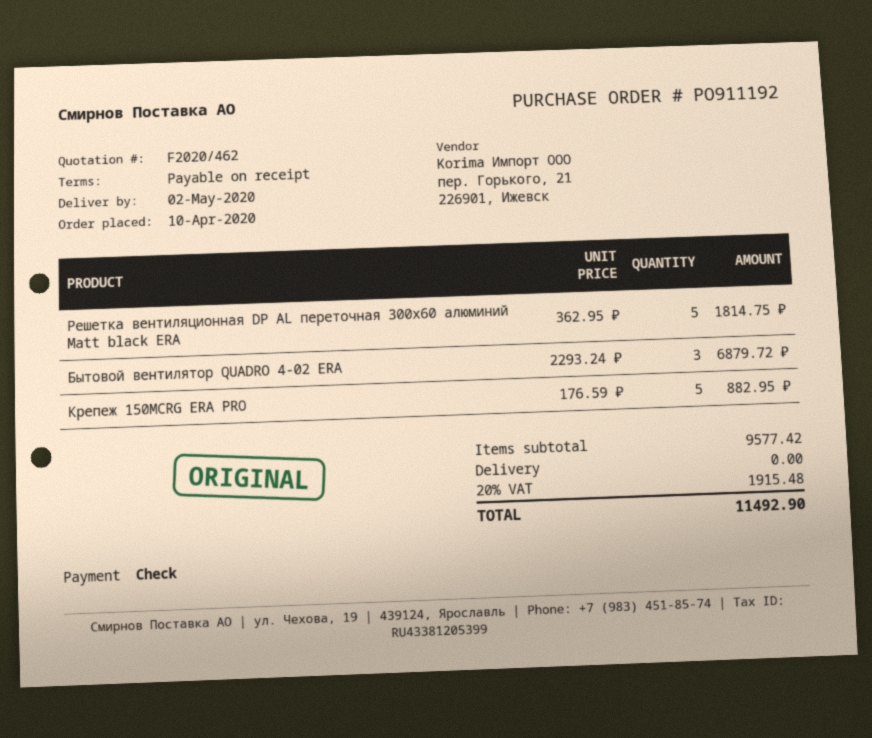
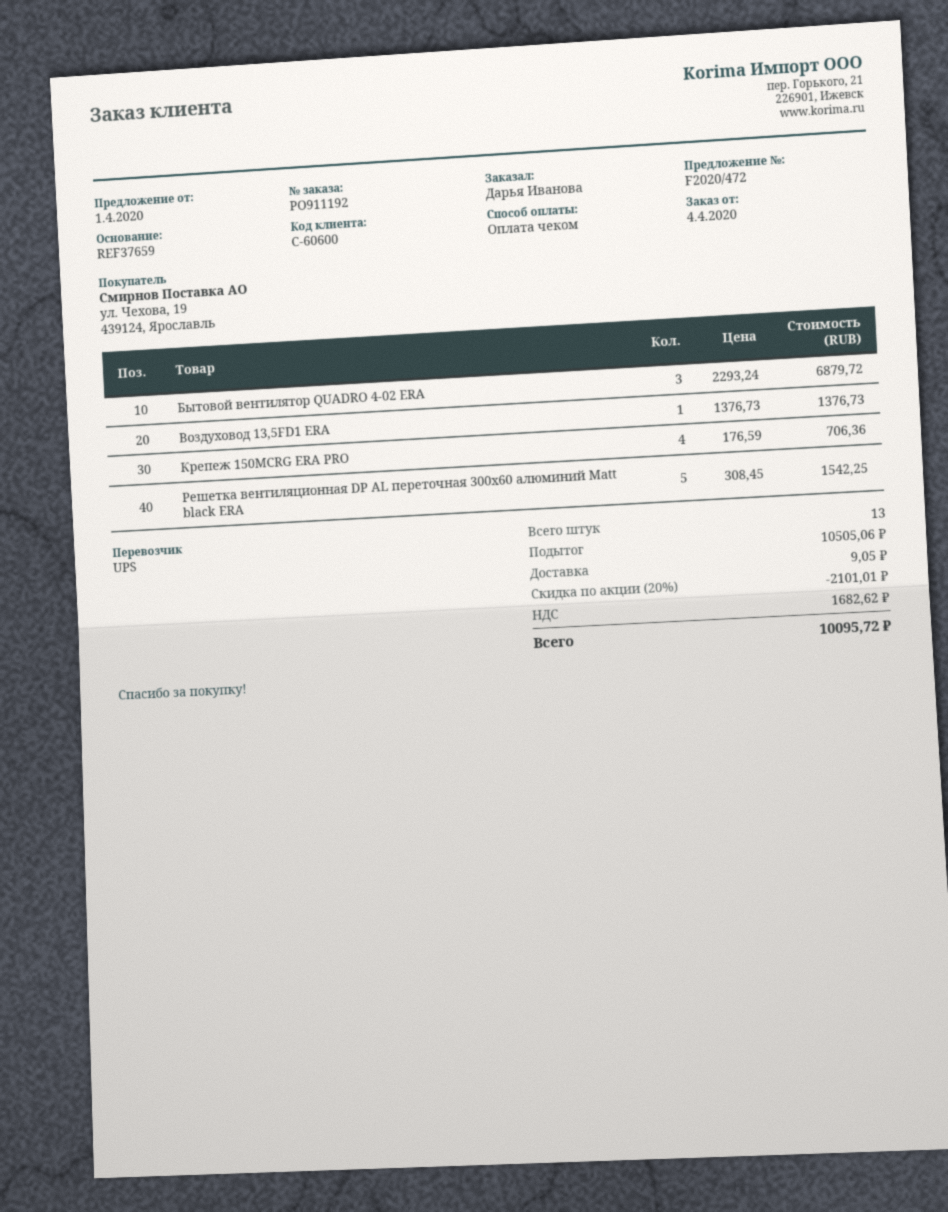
quote number: F2020/462 -> F2020/472
order date: 2020-04-10 -> 2020-04-04
Решетка вентиляционная DP AL переточная 300x60 алюминий Matt black ERA: 5 x 362.95 = 1814.75 -> 5 x 308.45 = 1542.25
Крепеж 150MCRG ERA PRO: 5 x 176.59 = 882.95 -> 4 x 176.59 = 706.36
Воздуховод 13,5FD1 ERA: none -> 1 x 1376.73 = 1376.73
subtotal: 9577.42 -> 10505.06
discount: none -> 20% = 2101.01
shipping: 0.00 -> 9.05
tax: 1915.48 -> 1682.62
total: 11492.90 -> 10095.72

